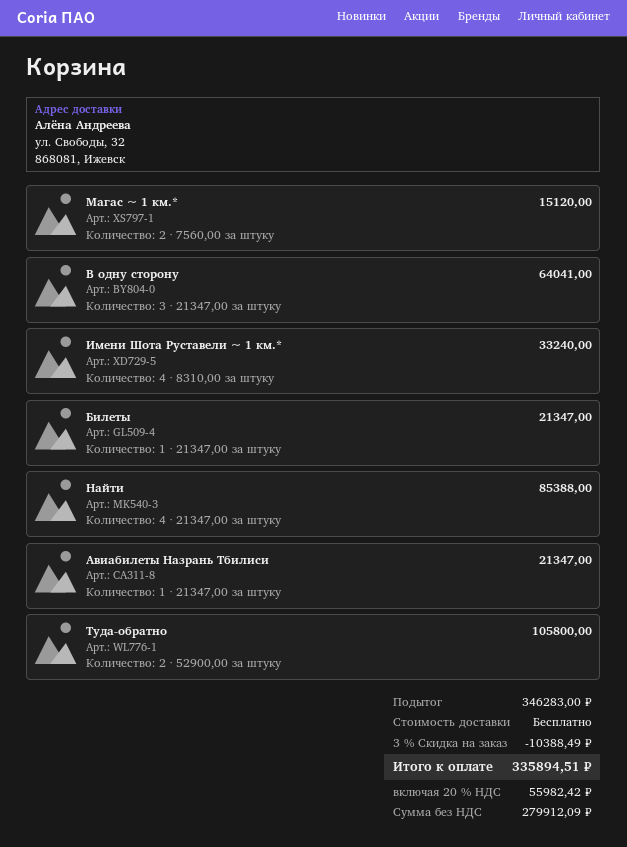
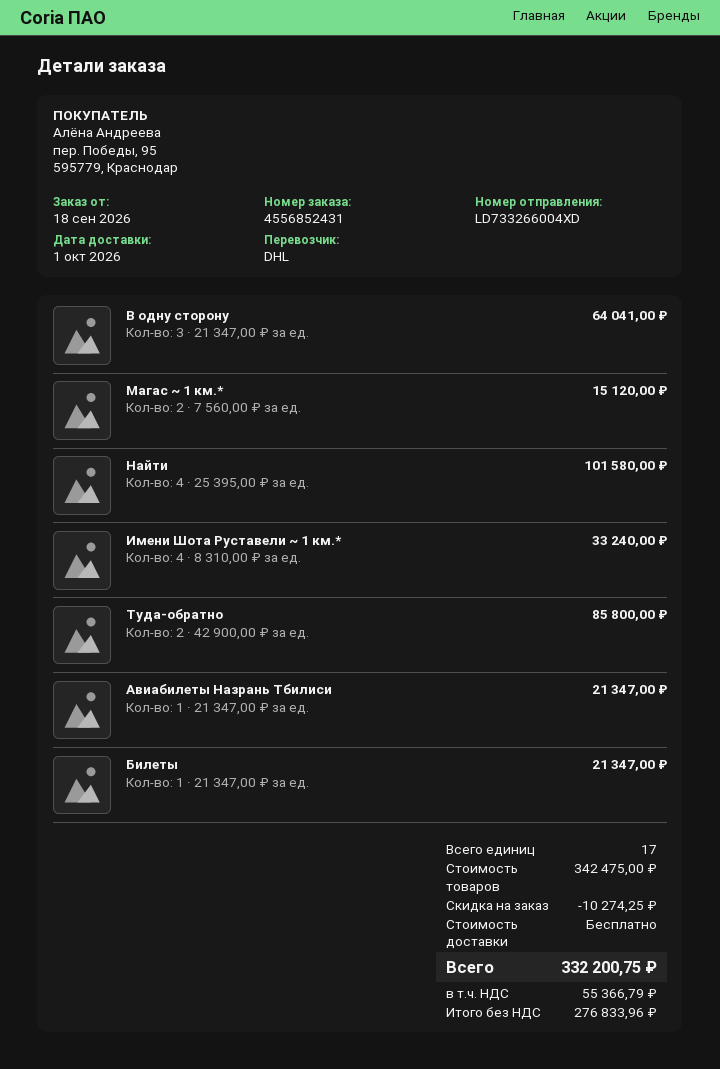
Найти: 4 x 21347.00 = 85388.00 -> 4 x 25395.00 = 101580.00
Туда-обратно: 2 x 52900.00 = 105800.00 -> 2 x 42900.00 = 85800.00
subtotal: 346283.00 -> 342475.00
discount: 10388.49 -> 10274.25
net: 279912.09 -> 276833.96
tax: 55982.42 -> 55366.79
total: 335894.51 -> 332200.75

